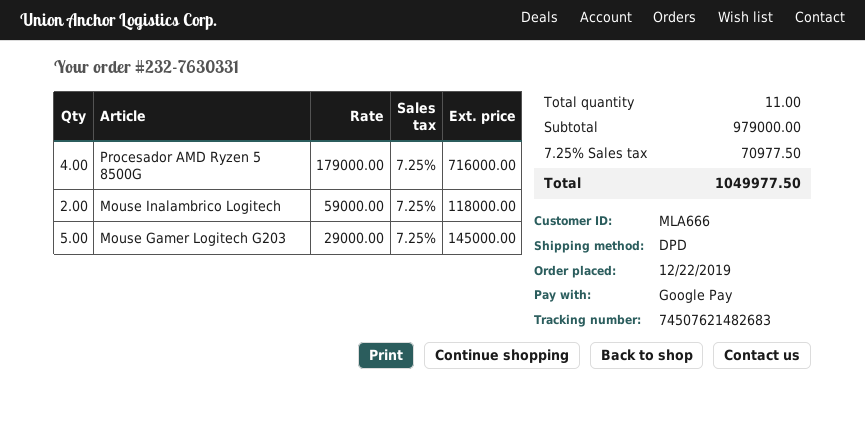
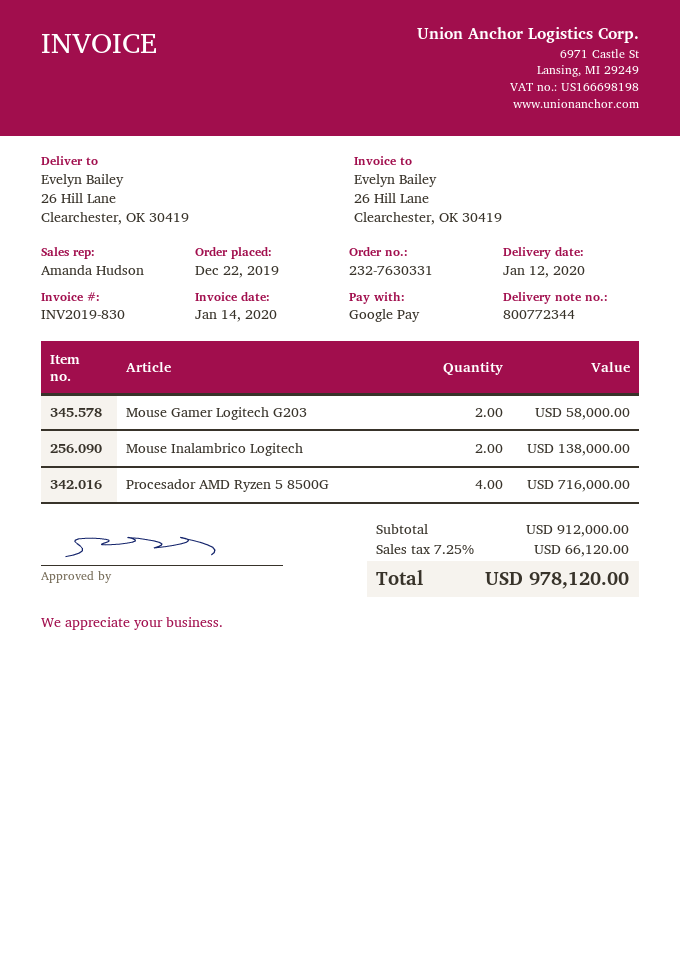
Mouse Inalambrico Logitech: 2 for 118000.00 -> 2 for 138000.00
Mouse Gamer Logitech G203: 5 for 145000.00 -> 2 for 58000.00
subtotal: 979000.00 -> 912000.00
tax: 7.25% = 70977.50 -> 7.25% = 66120.00
total: 1049977.50 -> 978120.00

